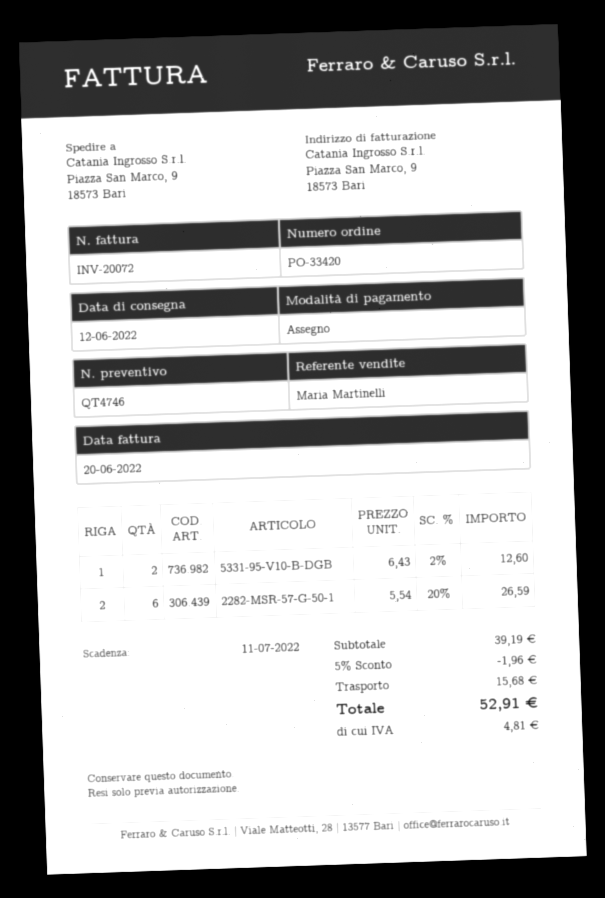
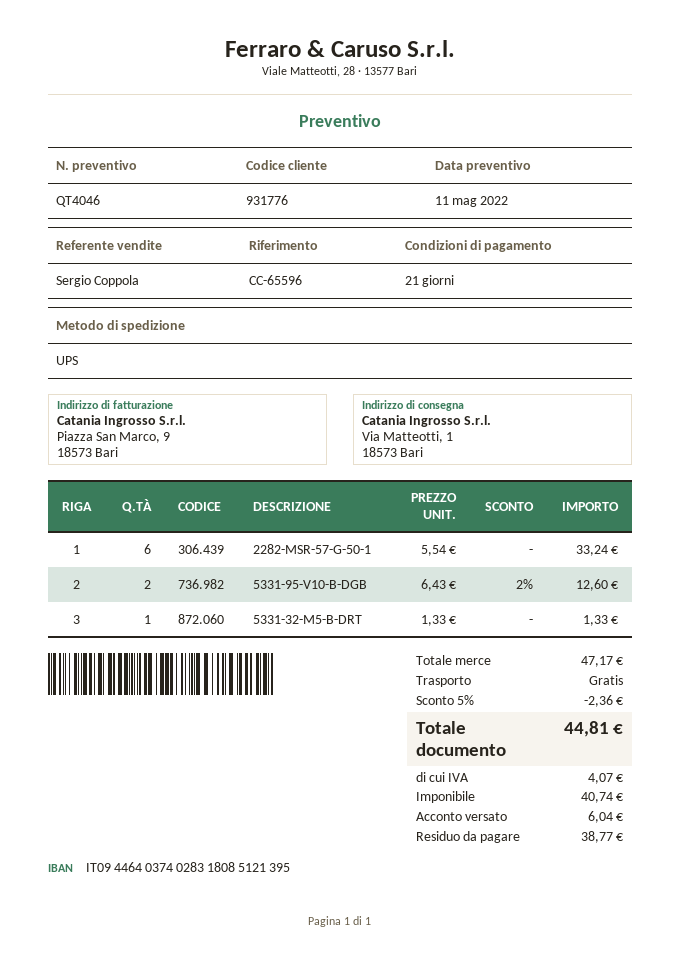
quote number: QT4746 -> QT4046
sales rep: Maria Martinelli -> Sergio Coppola
ship to: Piazza San Marco, 9, 18573 Bari -> Via Matteotti, 1, 18573 Bari
2282-MSR-57-G-50-1: 6 x 5.54 - 20% = 26.59 -> 6 x 5.54 = 33.24
5331-32-M5-B-DRT: none -> 1 x 1.33 = 1.33
subtotal: 39.19 -> 47.17
discount: 5% = 1.96 -> 5% = 2.36
shipping: 15.68 -> 0.00
tax: 4.81 -> 4.07
total: 52.91 -> 44.81

